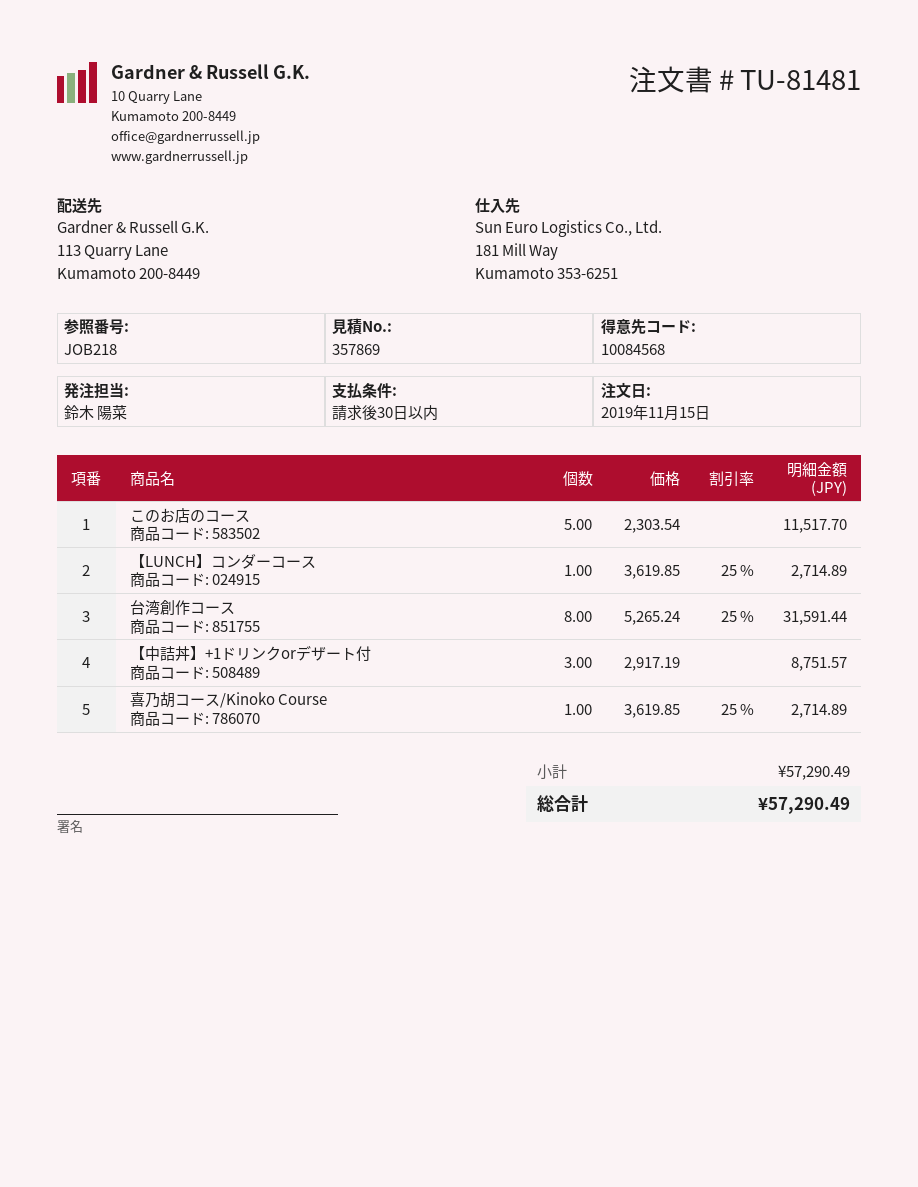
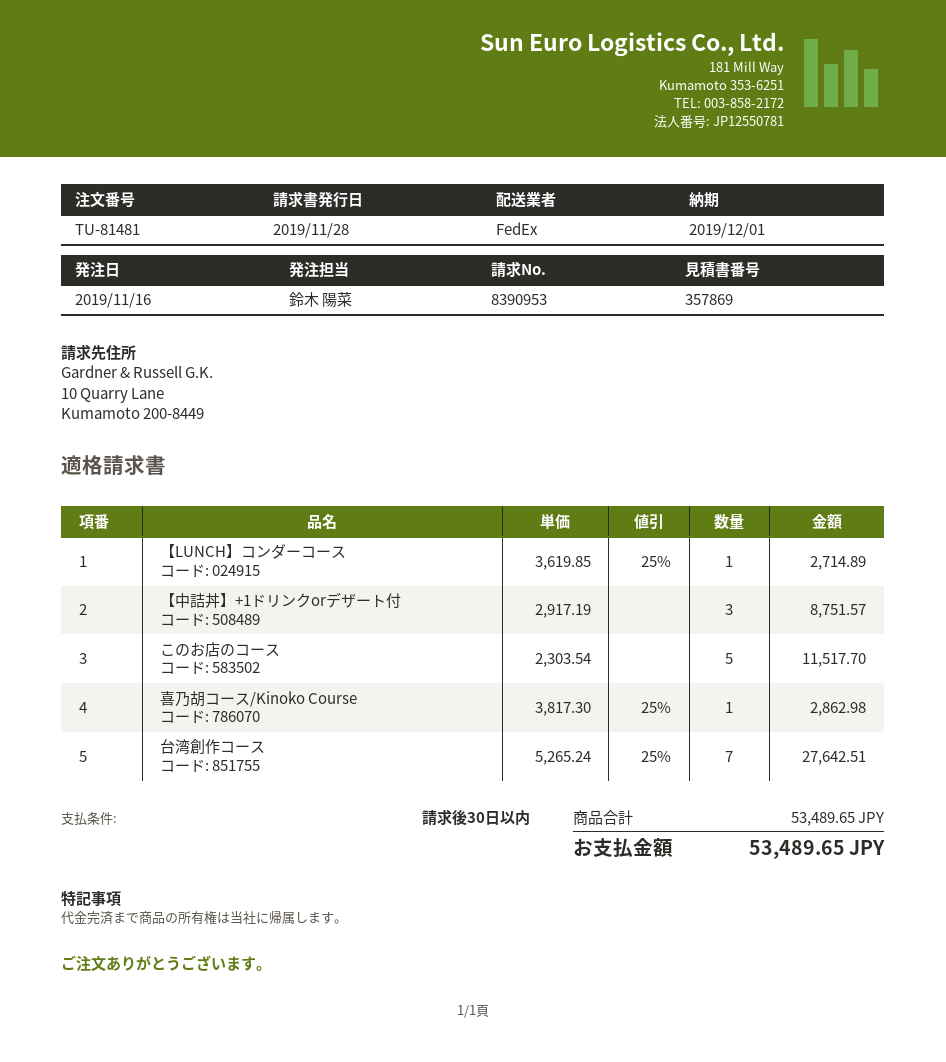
order date: 2019-11-15 -> 2019-11-16
台湾創作コース: 8 x 5265.24 - 25% = 31591.44 -> 7 x 5265.24 - 25% = 27642.51
喜乃胡コース/Kinoko Course: 1 x 3619.85 - 25% = 2714.89 -> 1 x 3817.30 - 25% = 2862.98
subtotal: 57290.49 -> 53489.65
total: 57290.49 -> 53489.65

